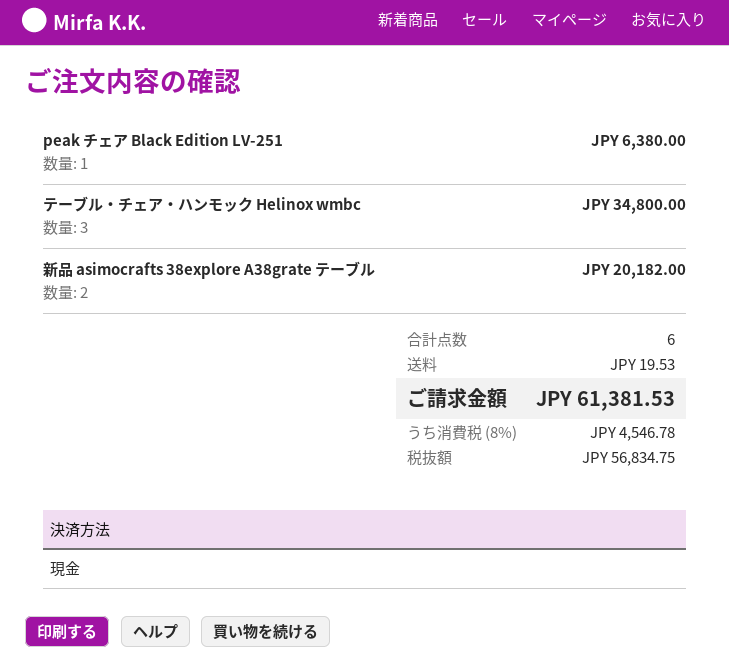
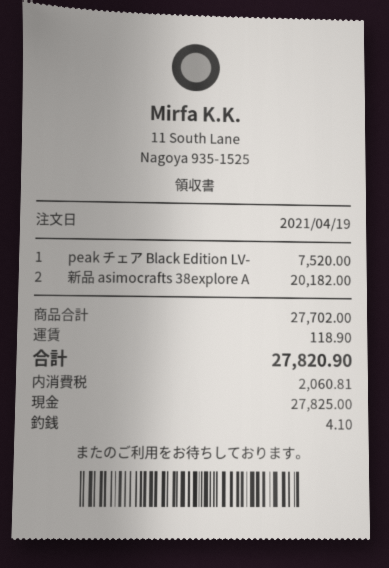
peak チェア Black Edition LV-251: 1 for 6380.00 -> 1 for 7520.00
テーブル・チェア・ハンモック Helinox wmbc: 3 for 34800.00 -> none
shipping: 19.53 -> 118.90
tax: 4546.78 -> 2060.81
total: 61381.53 -> 27820.90

